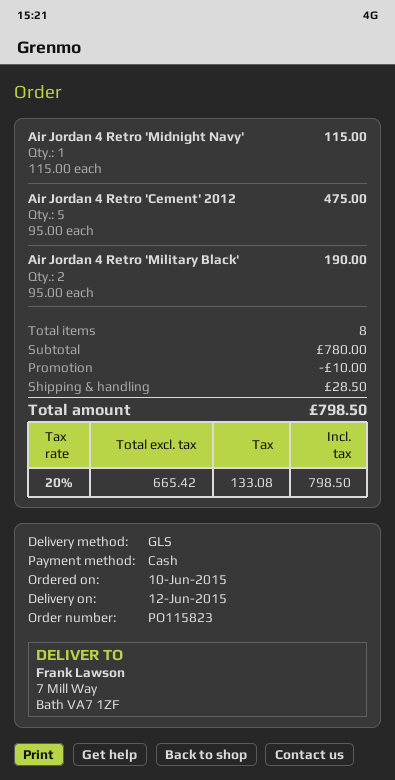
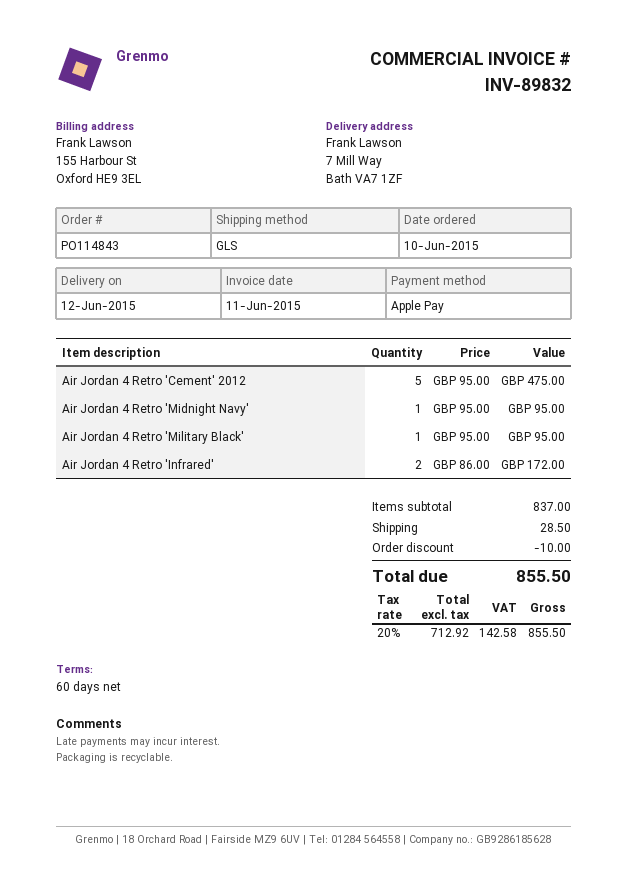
order number: PO115823 -> PO114843
payment method: cash -> Apple Pay
Air Jordan 4 Retro 'Midnight Navy': 1 x 115.00 = 115.00 -> 1 x 95.00 = 95.00
Air Jordan 4 Retro 'Military Black': 2 x 95.00 = 190.00 -> 1 x 95.00 = 95.00
Air Jordan 4 Retro 'Infrared': none -> 2 x 86.00 = 172.00
subtotal: 780.00 -> 837.00
net: 665.42 -> 712.92
tax: 20% = 133.08 -> 20% = 142.58
total: 798.50 -> 855.50

